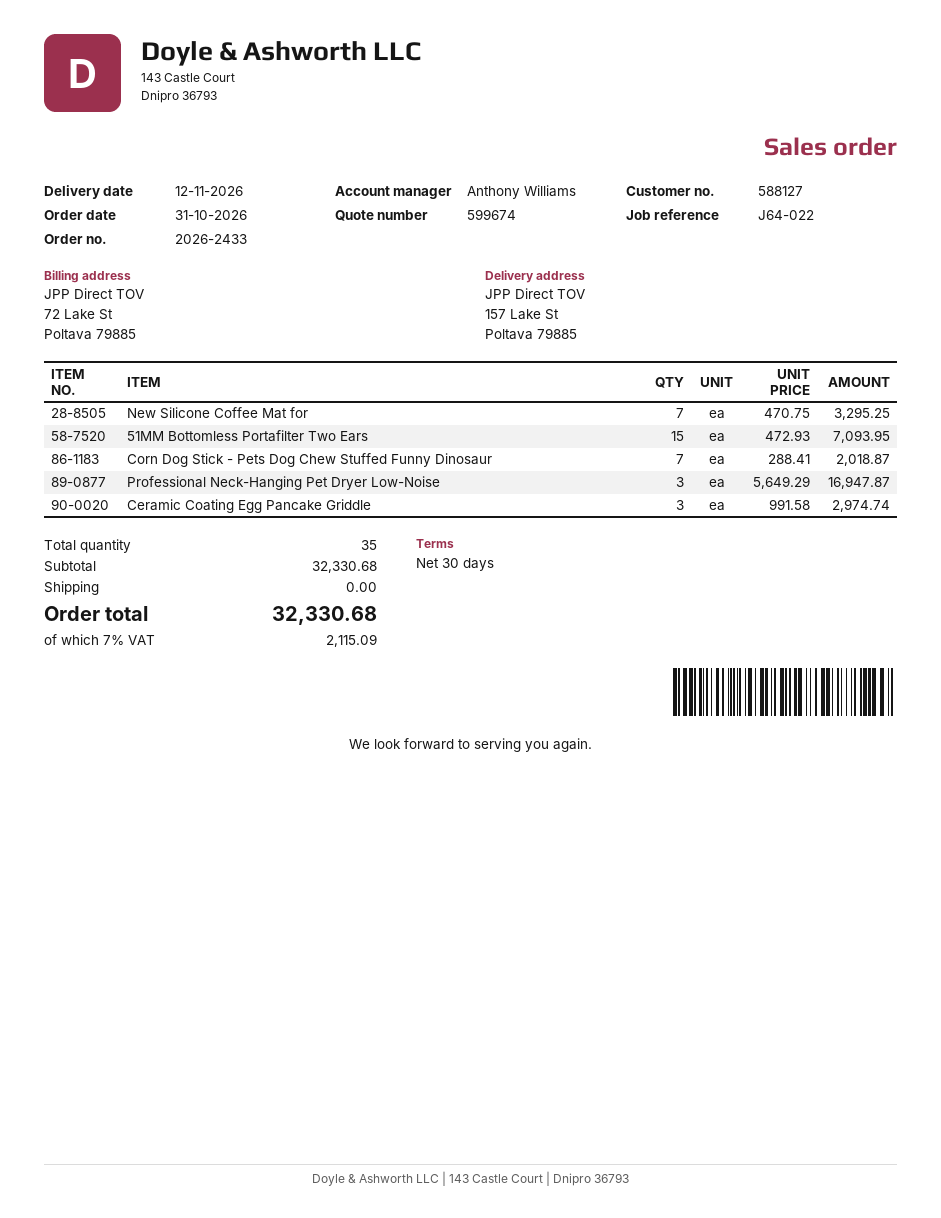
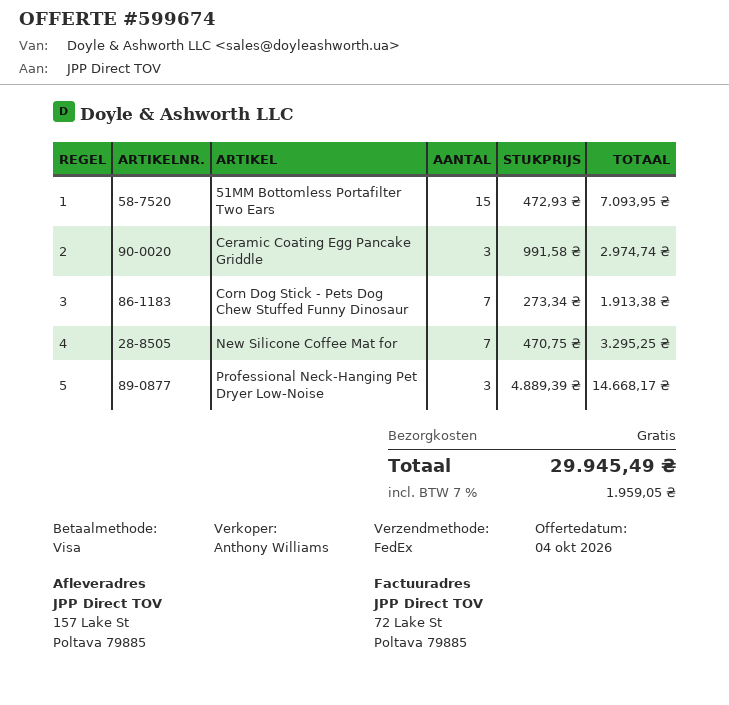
Corn Dog Stick - Pets Dog Chew Stuffed Funny Dinosaur: 7 x 288.41 = 2018.87 -> 7 x 273.34 = 1913.38
Professional Neck-Hanging Pet Dryer Low-Noise: 3 x 5649.29 = 16947.87 -> 3 x 4889.39 = 14668.17
tax: 7% = 2115.09 -> 7% = 1959.05
total: 32330.68 -> 29945.49

